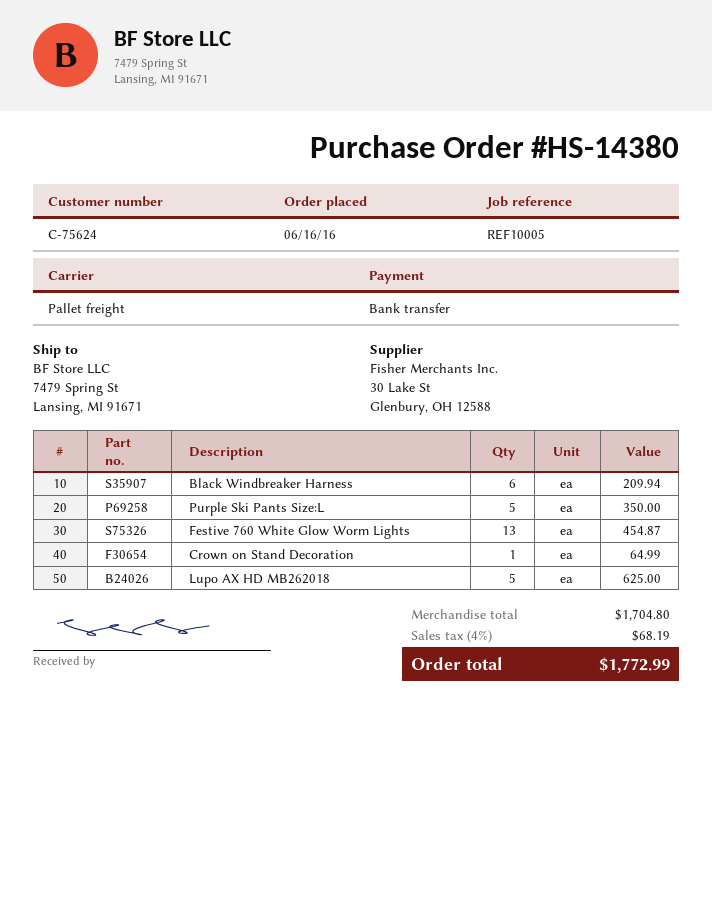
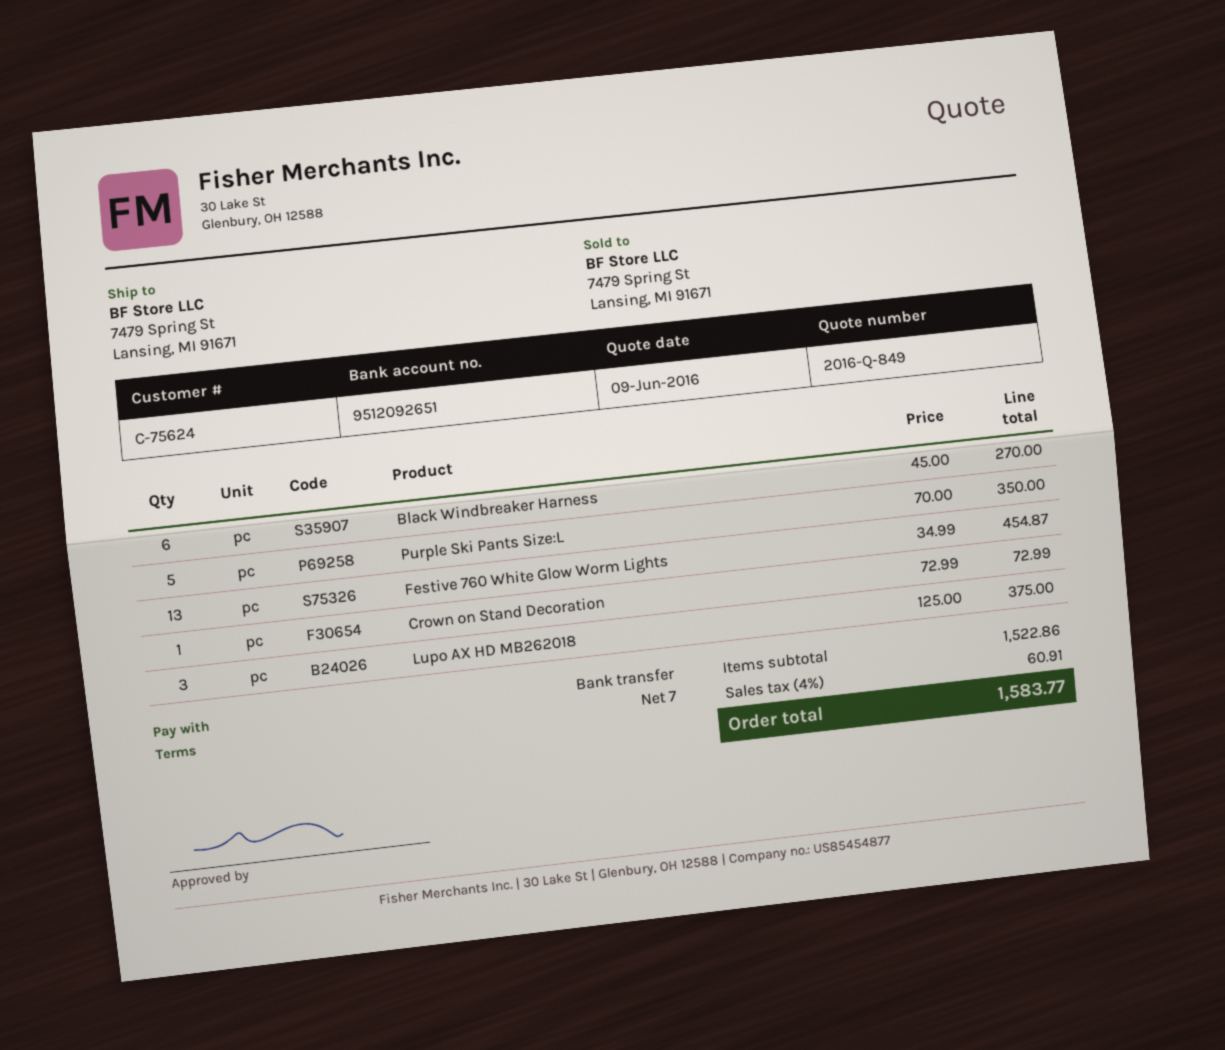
Black Windbreaker Harness: 6 for 209.94 -> 6 for 270.00
Crown on Stand Decoration: 1 for 64.99 -> 1 for 72.99
Lupo AX HD MB262018: 5 for 625.00 -> 3 for 375.00
subtotal: 1704.80 -> 1522.86
tax: 4% = 68.19 -> 4% = 60.91
total: 1772.99 -> 1583.77

